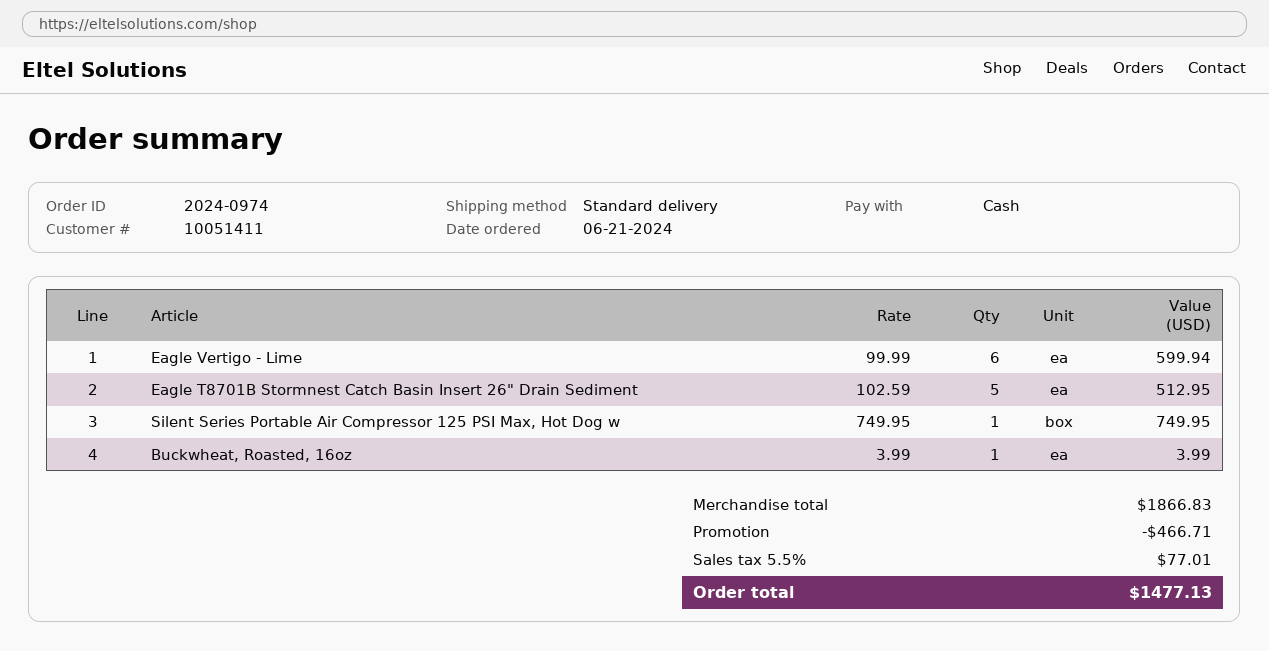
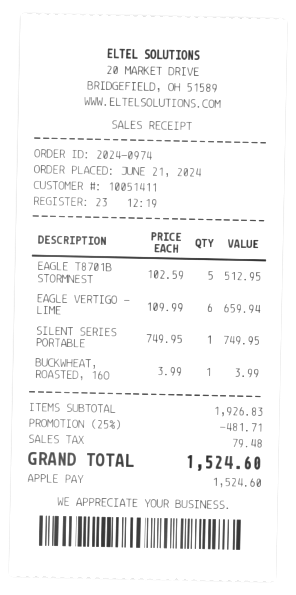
payment method: cash -> Apple Pay
Eagle Vertigo - Lime: 6 x 99.99 = 599.94 -> 6 x 109.99 = 659.94
subtotal: 1866.83 -> 1926.83
discount: 466.71 -> 481.71
tax: 77.01 -> 79.48
total: 1477.13 -> 1524.60

